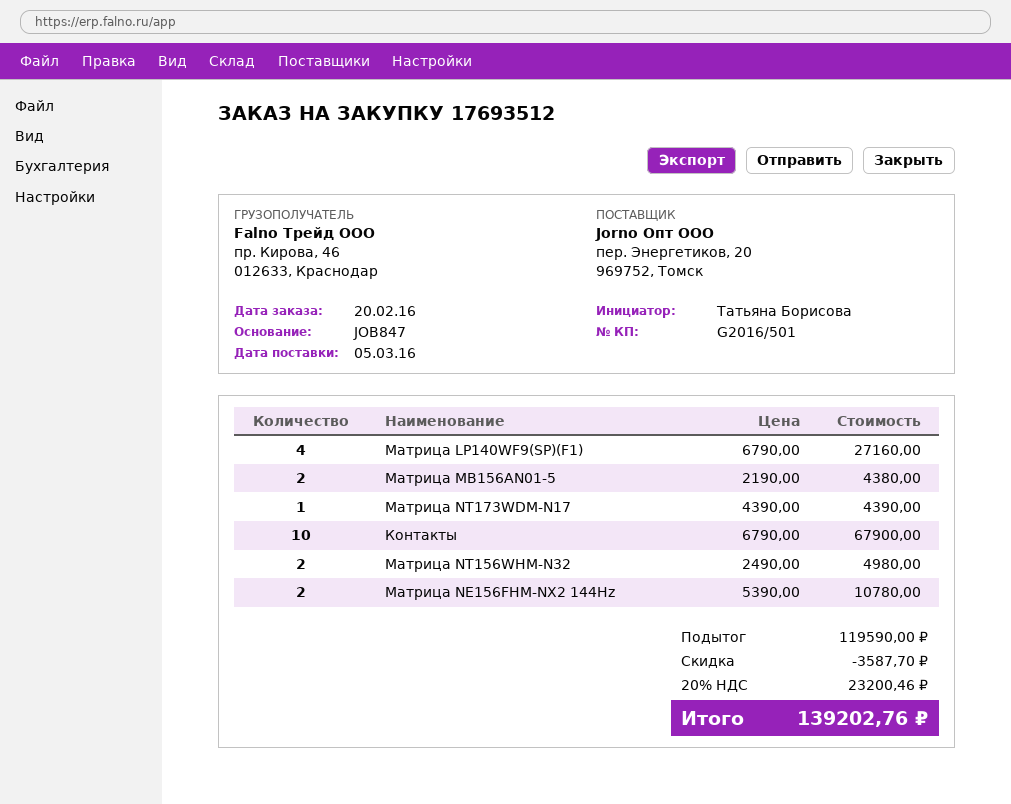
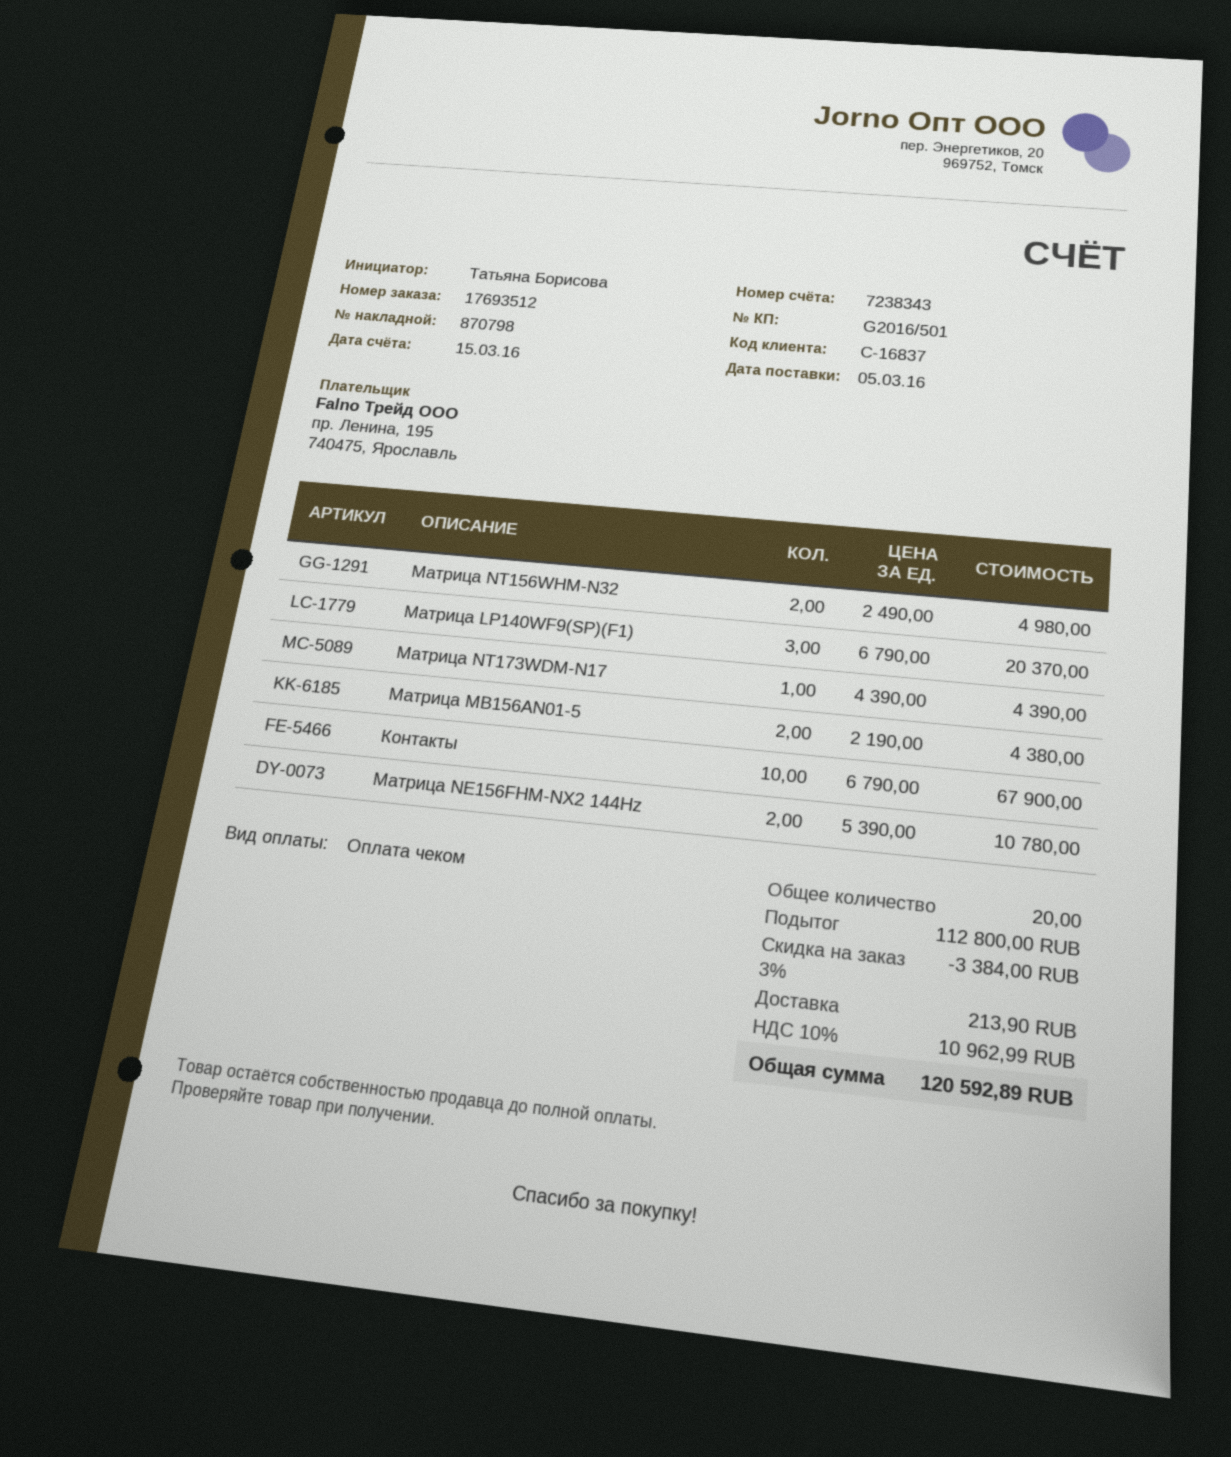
Матрица LP140WF9(SP)(F1): 4 x 6790.00 = 27160.00 -> 3 x 6790.00 = 20370.00
subtotal: 119590.00 -> 112800.00
discount: 3587.70 -> 3384.00
shipping: none -> 213.90
tax: 20% = 23200.46 -> 10% = 10962.99
total: 139202.76 -> 120592.89

